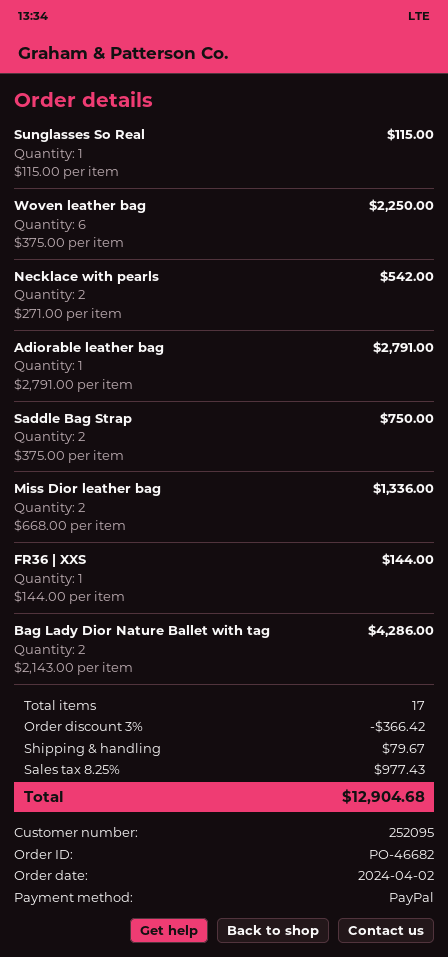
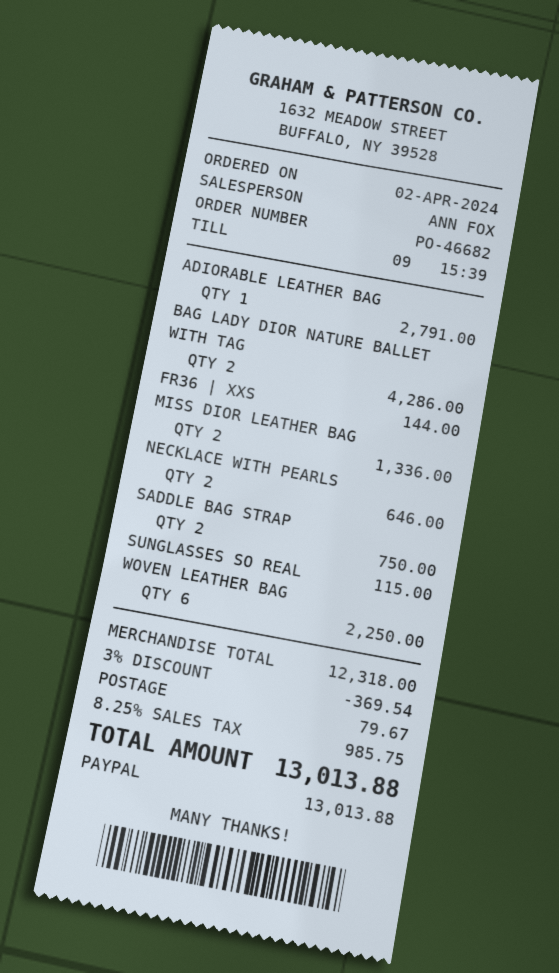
Necklace with pearls: 2 for 542.00 -> 2 for 646.00
discount: 3% = 366.42 -> 3% = 369.54
tax: 8.25% = 977.43 -> 8.25% = 985.75
total: 12904.68 -> 13013.88

